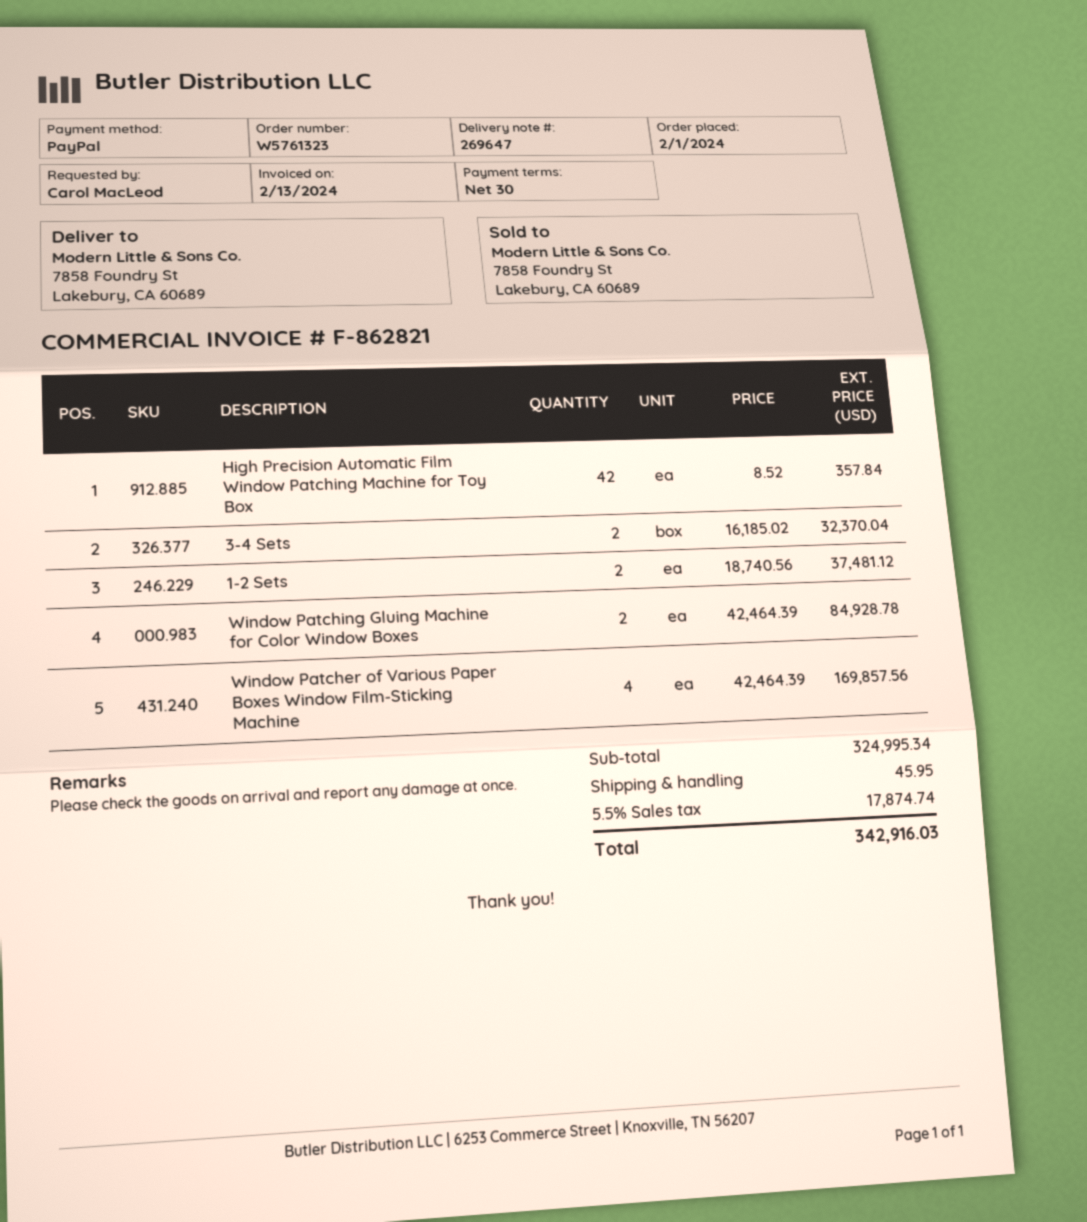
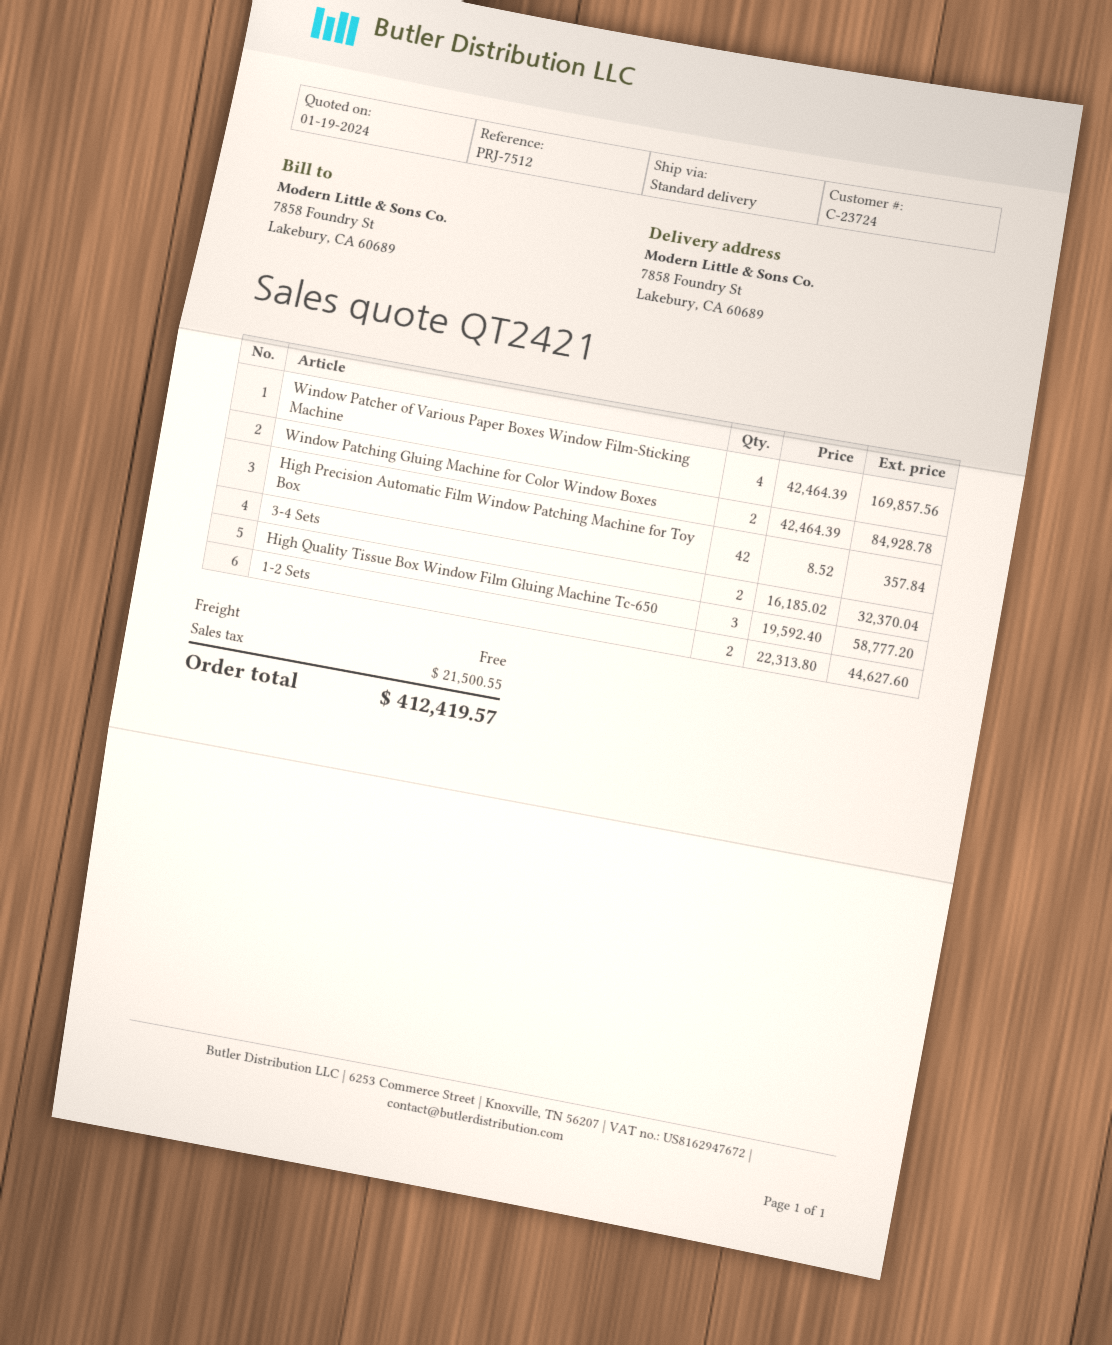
1-2 Sets: 2 x 18740.56 = 37481.12 -> 2 x 22313.80 = 44627.60
High Quality Tissue Box Window Film Gluing Machine Tc-650: none -> 3 x 19592.40 = 58777.20
shipping: 45.95 -> 0.00
tax: 17874.74 -> 21500.55
total: 342916.03 -> 412419.57

